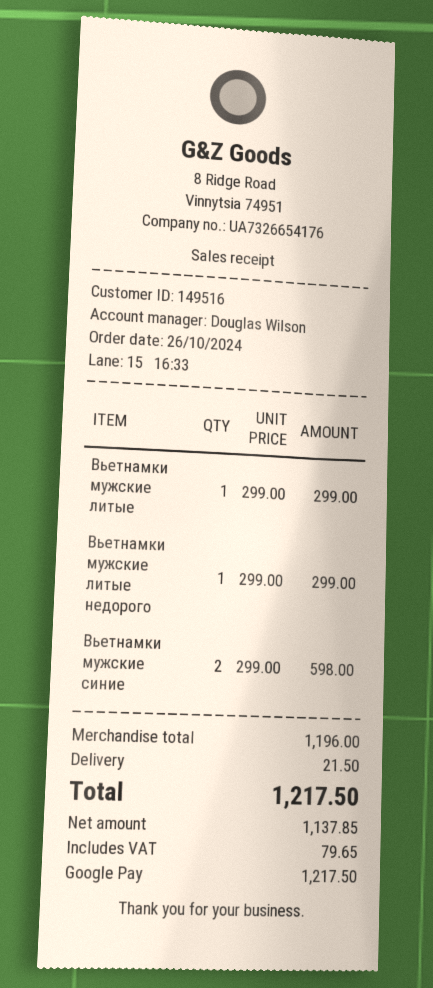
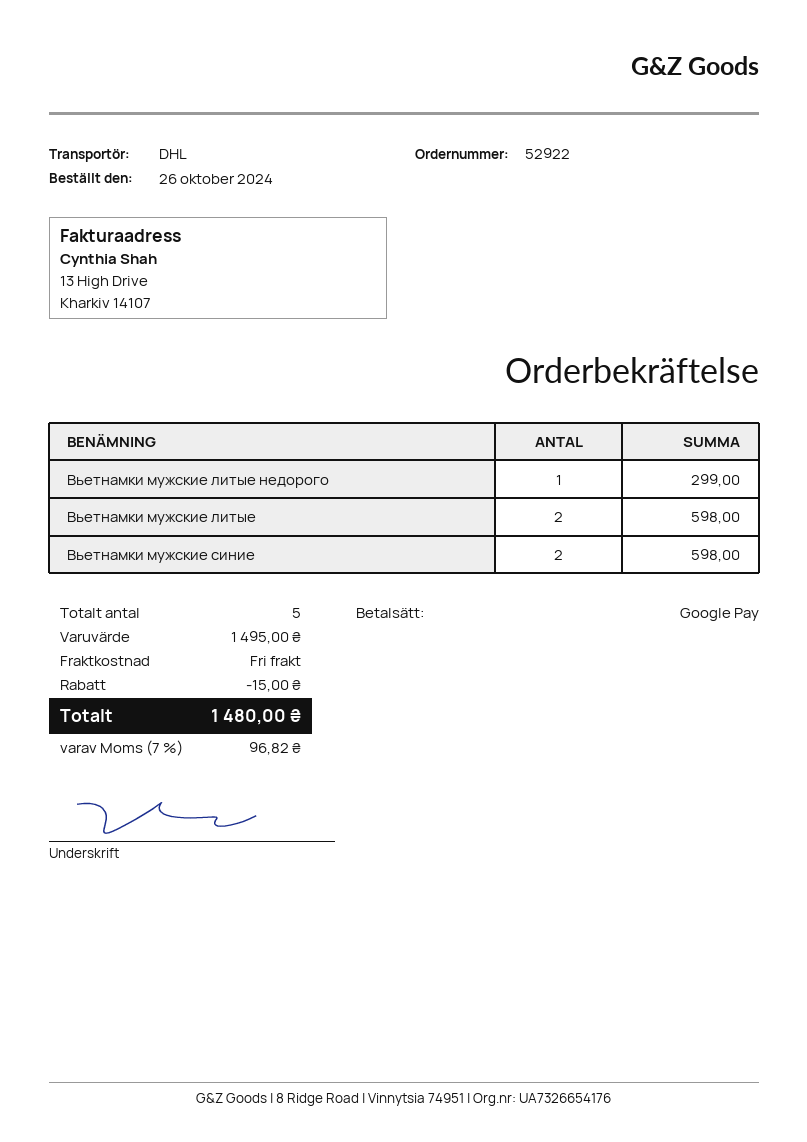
Вьетнамки мужские литые: 1 for 299.00 -> 2 for 598.00
subtotal: 1196.00 -> 1495.00
discount: none -> 15.00
shipping: 21.50 -> 0.00
tax: 79.65 -> 96.82
total: 1217.50 -> 1480.00

